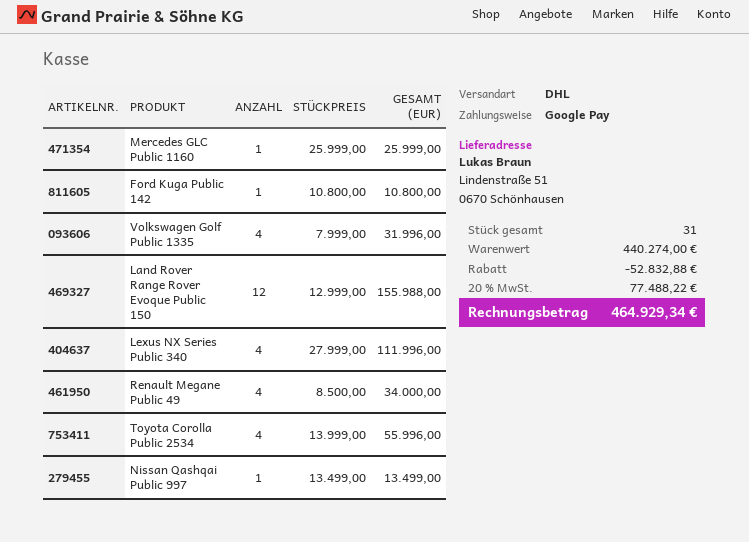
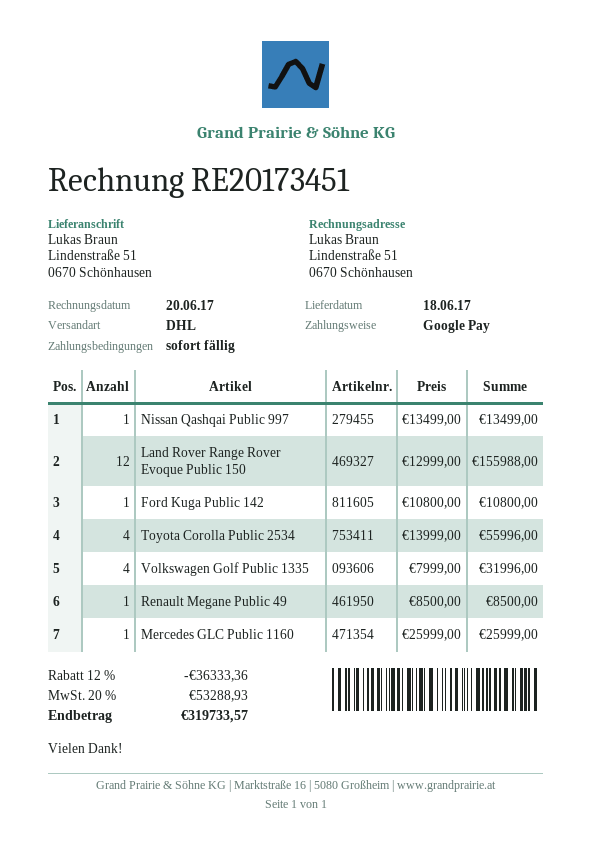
Lexus NX Series Public 340: 4 x 27999.00 = 111996.00 -> none
Renault Megane Public 49: 4 x 8500.00 = 34000.00 -> 1 x 8500.00 = 8500.00
discount: 52832.88 -> 36333.36
tax: 20% = 77488.22 -> 20% = 53288.93
total: 464929.34 -> 319733.57

